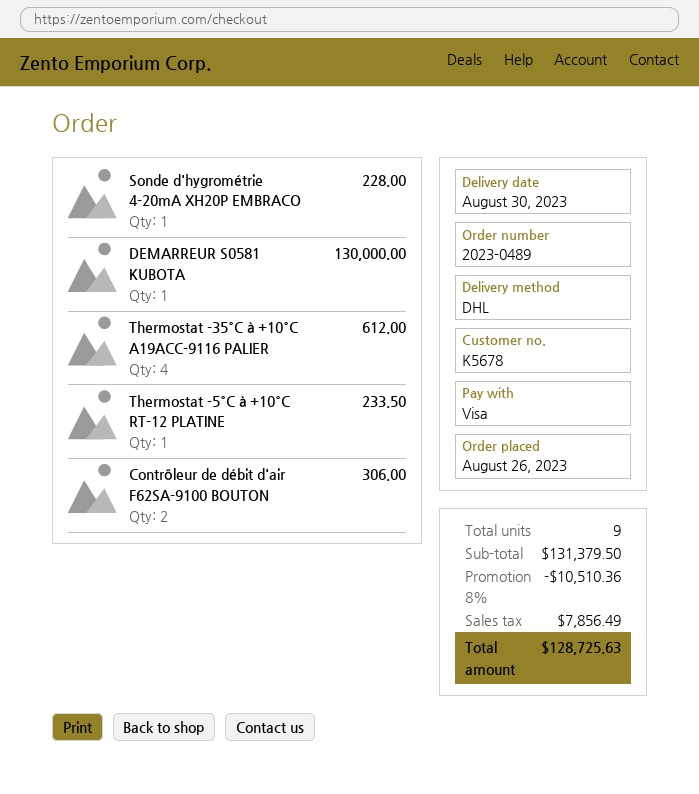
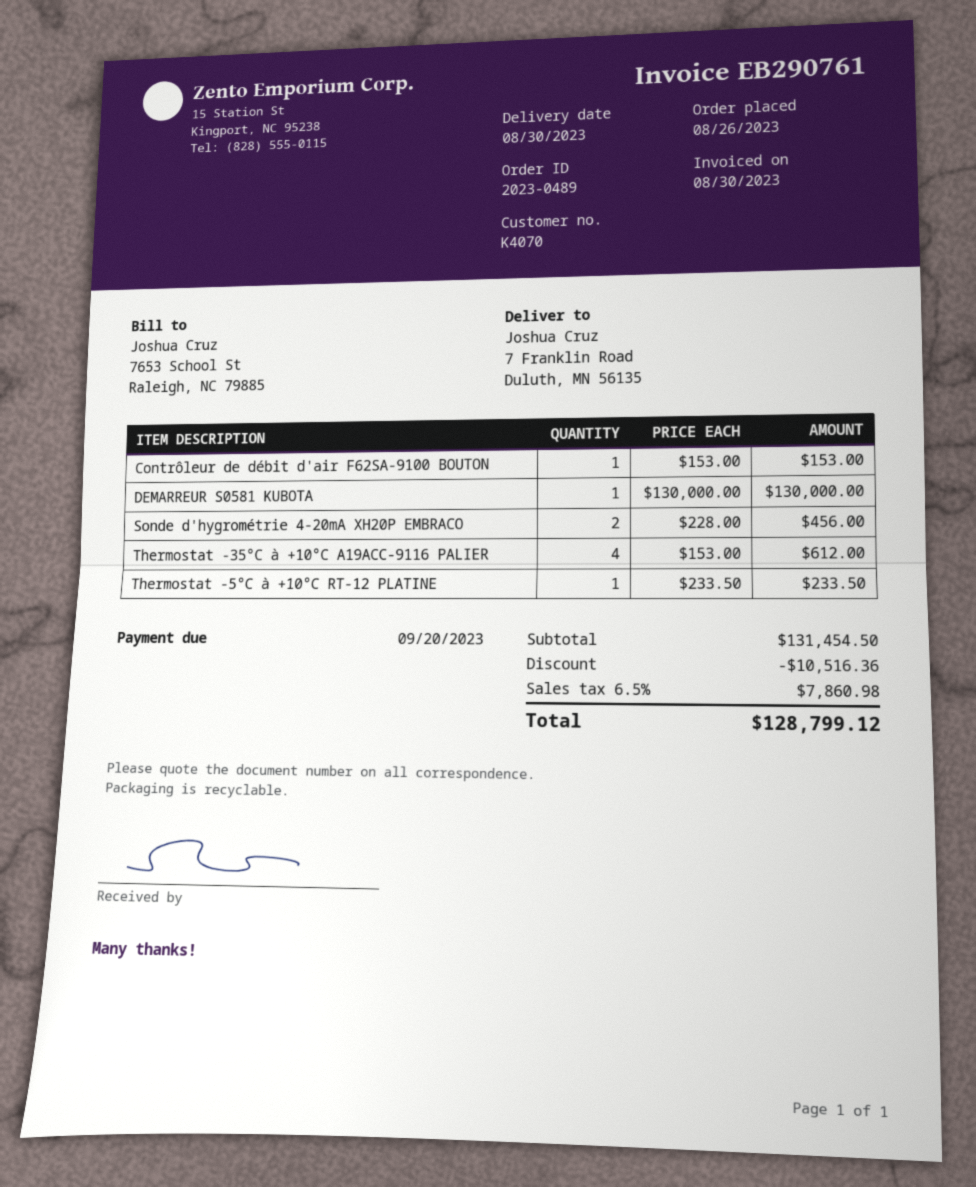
customer number: K5678 -> K4070
Sonde d'hygrométrie 4-20mA XH20P EMBRACO: 1 for 228.00 -> 2 for 456.00
Contrôleur de débit d'air F62SA-9100 BOUTON: 2 for 306.00 -> 1 for 153.00
subtotal: 131379.50 -> 131454.50
discount: 10510.36 -> 10516.36
tax: 7856.49 -> 7860.98
total: 128725.63 -> 128799.12

